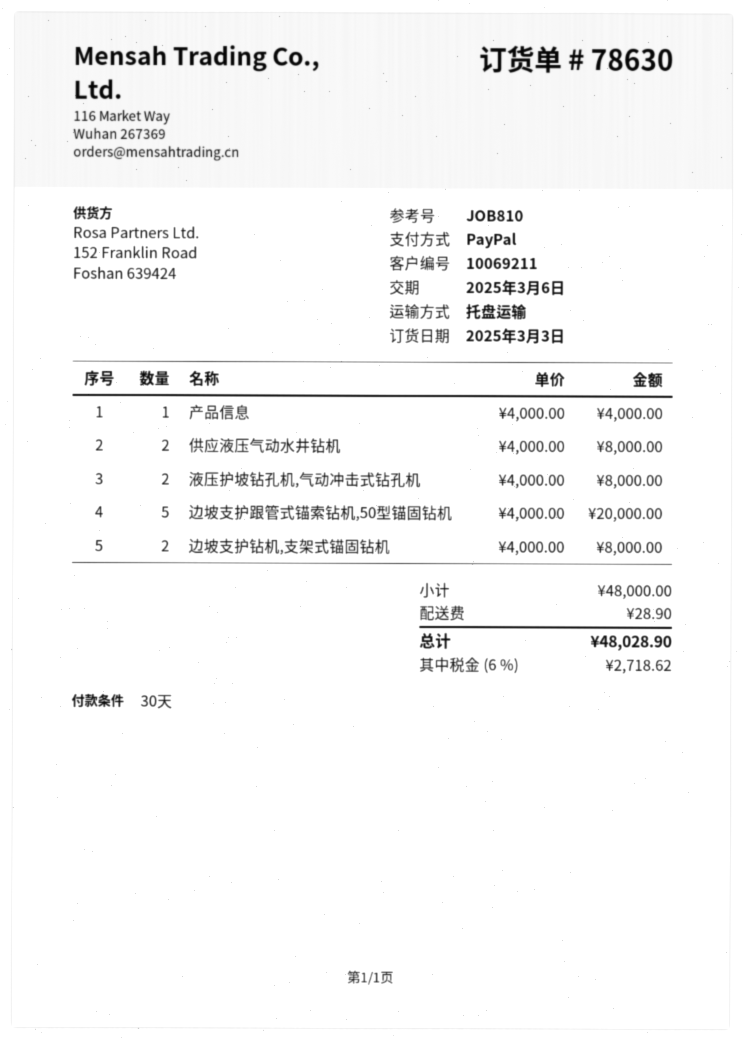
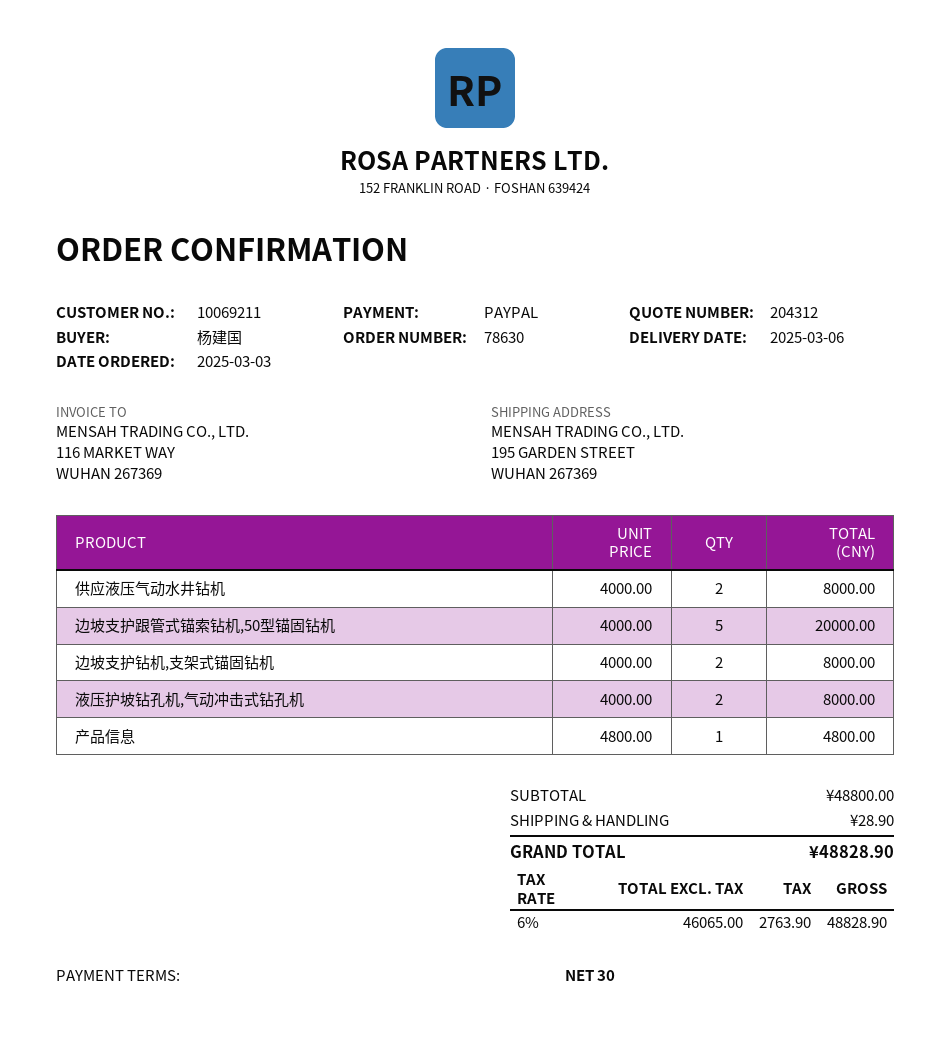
产品信息: 1 x 4000.00 = 4000.00 -> 1 x 4800.00 = 4800.00
subtotal: 48000.00 -> 48800.00
tax: 6% = 2718.62 -> 6% = 2763.90
total: 48028.90 -> 48828.90

